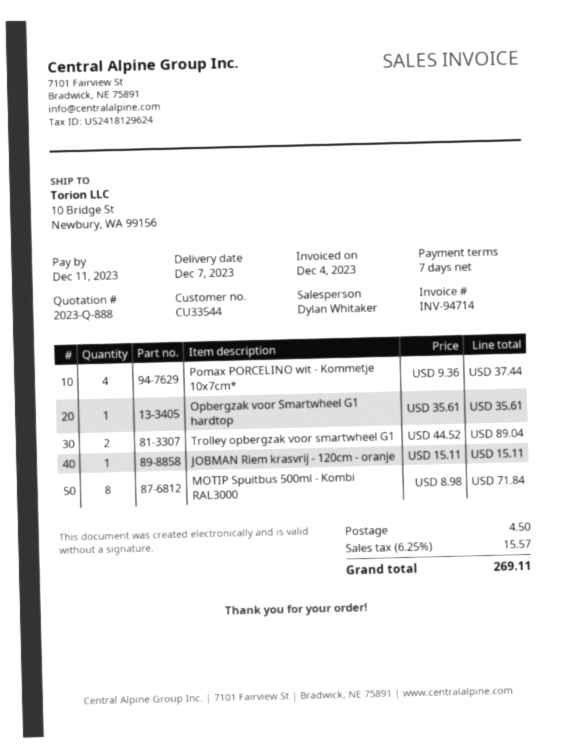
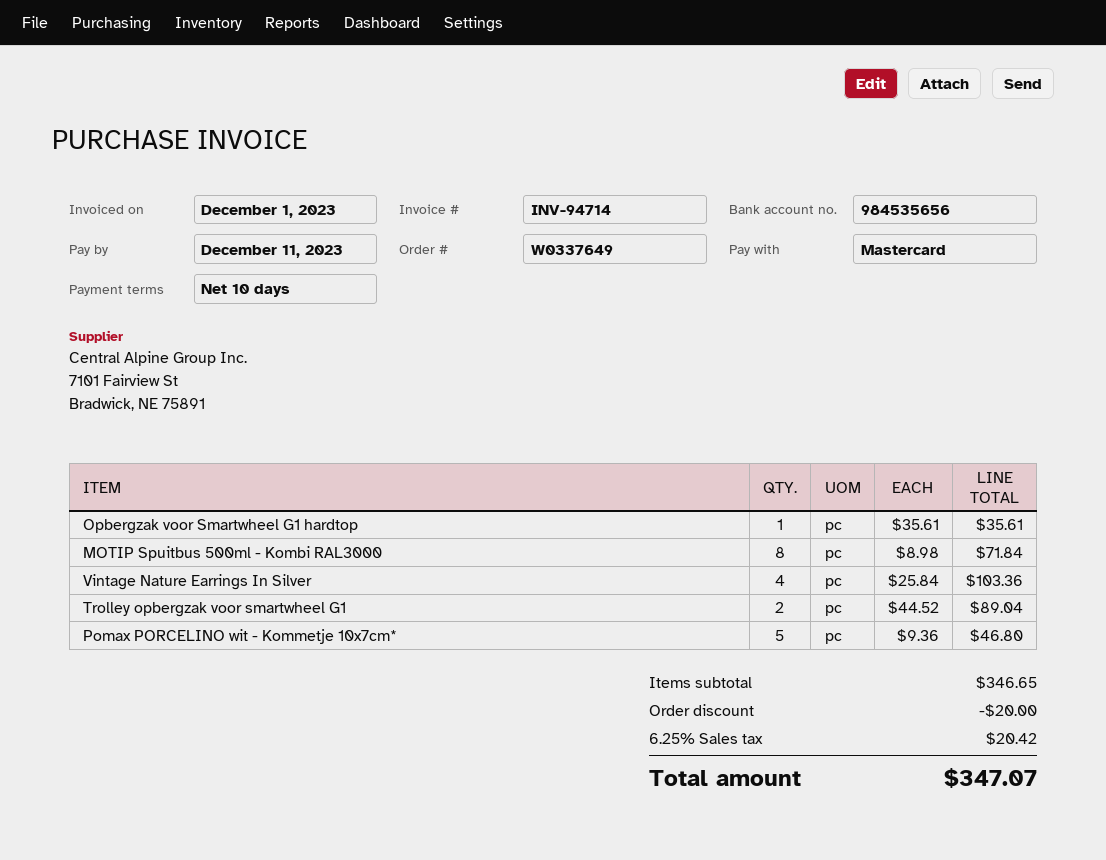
invoice date: 2023-12-04 -> 2023-12-01
payment terms: 7 days -> 10 days
Pomax PORCELINO wit - Kommetje 10x7cm*: 4 x 9.36 = 37.44 -> 5 x 9.36 = 46.80
JOBMAN Riem krasvrij - 120cm - oranje: 1 x 15.11 = 15.11 -> none
Vintage Nature Earrings In Silver: none -> 4 x 25.84 = 103.36
discount: none -> 20.00
shipping: 4.50 -> none
tax: 6.25% = 15.57 -> 6.25% = 20.42
total: 269.11 -> 347.07

